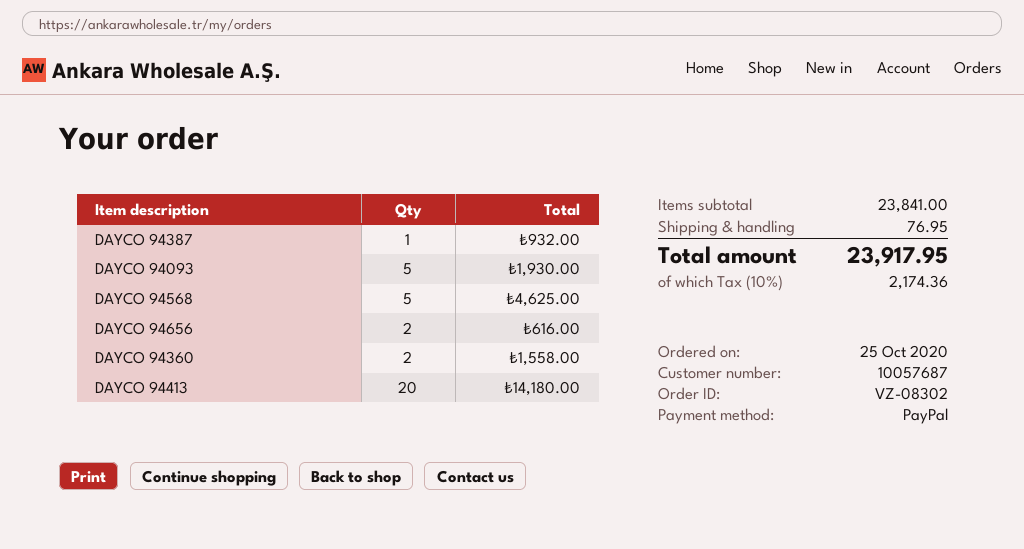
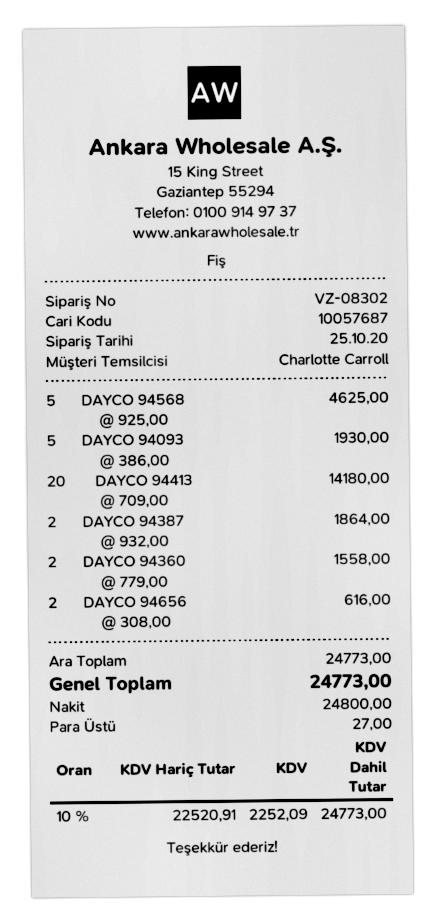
payment method: PayPal -> cash
DAYCO 94387: 1 for 932.00 -> 2 for 1864.00
subtotal: 23841.00 -> 24773.00
shipping: 76.95 -> none
tax: 10% = 2174.36 -> 10% = 2252.09
total: 23917.95 -> 24773.00

